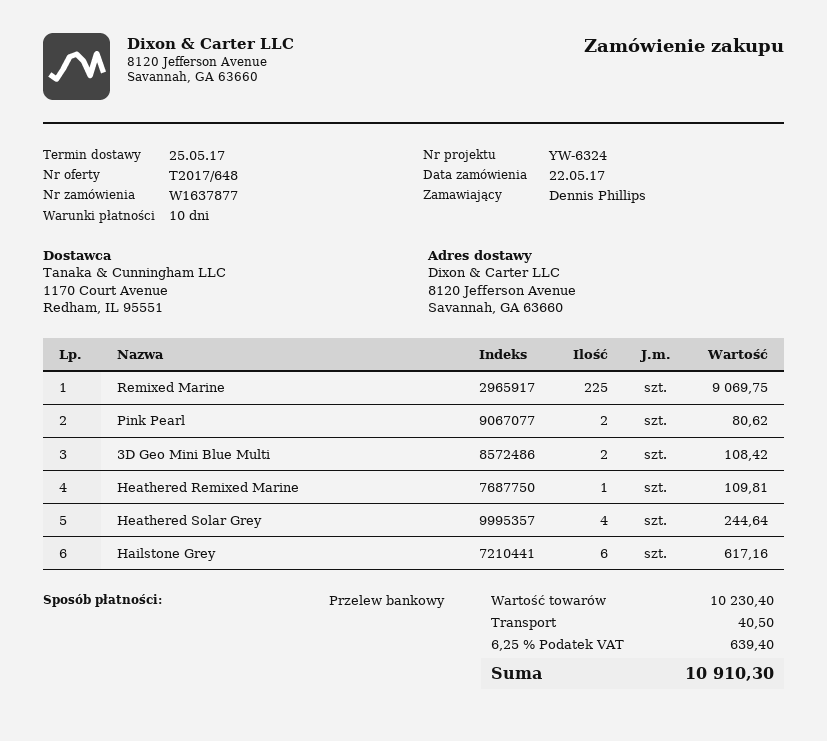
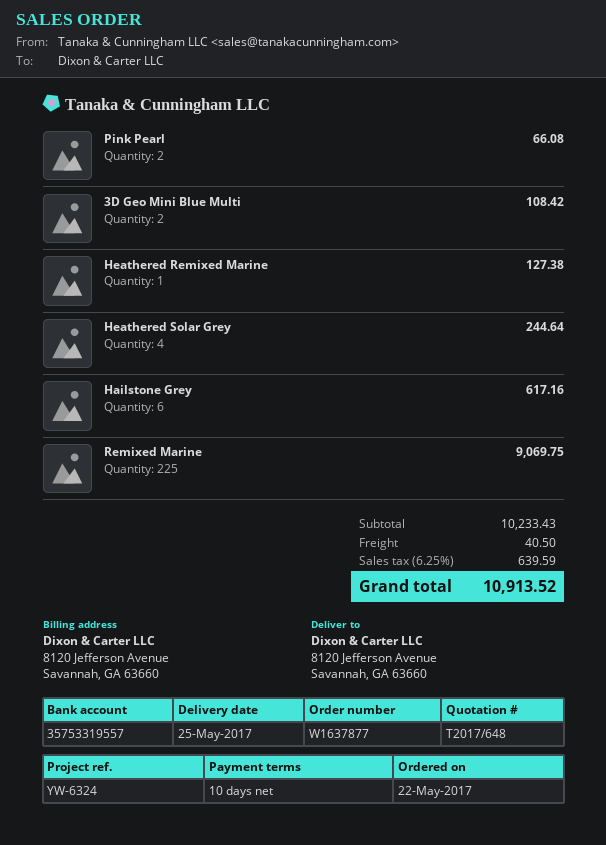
Pink Pearl: 2 for 80.62 -> 2 for 66.08
Heathered Remixed Marine: 1 for 109.81 -> 1 for 127.38
subtotal: 10230.40 -> 10233.43
tax: 6.25% = 639.40 -> 6.25% = 639.59
total: 10910.30 -> 10913.52

